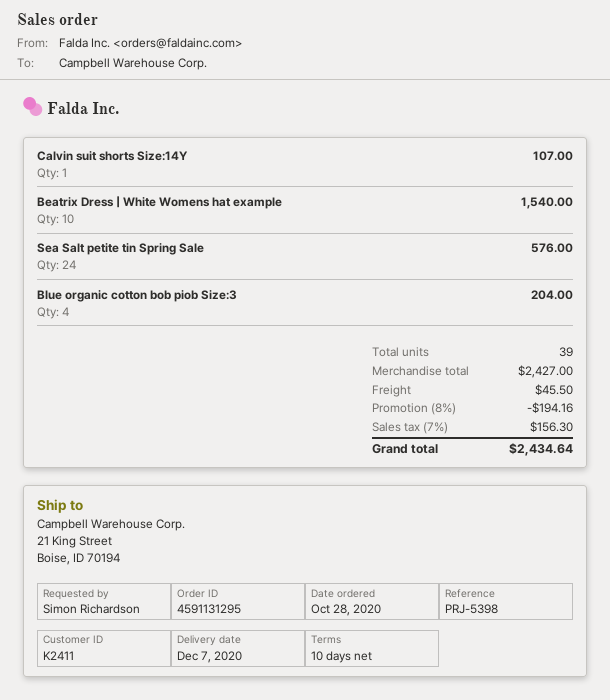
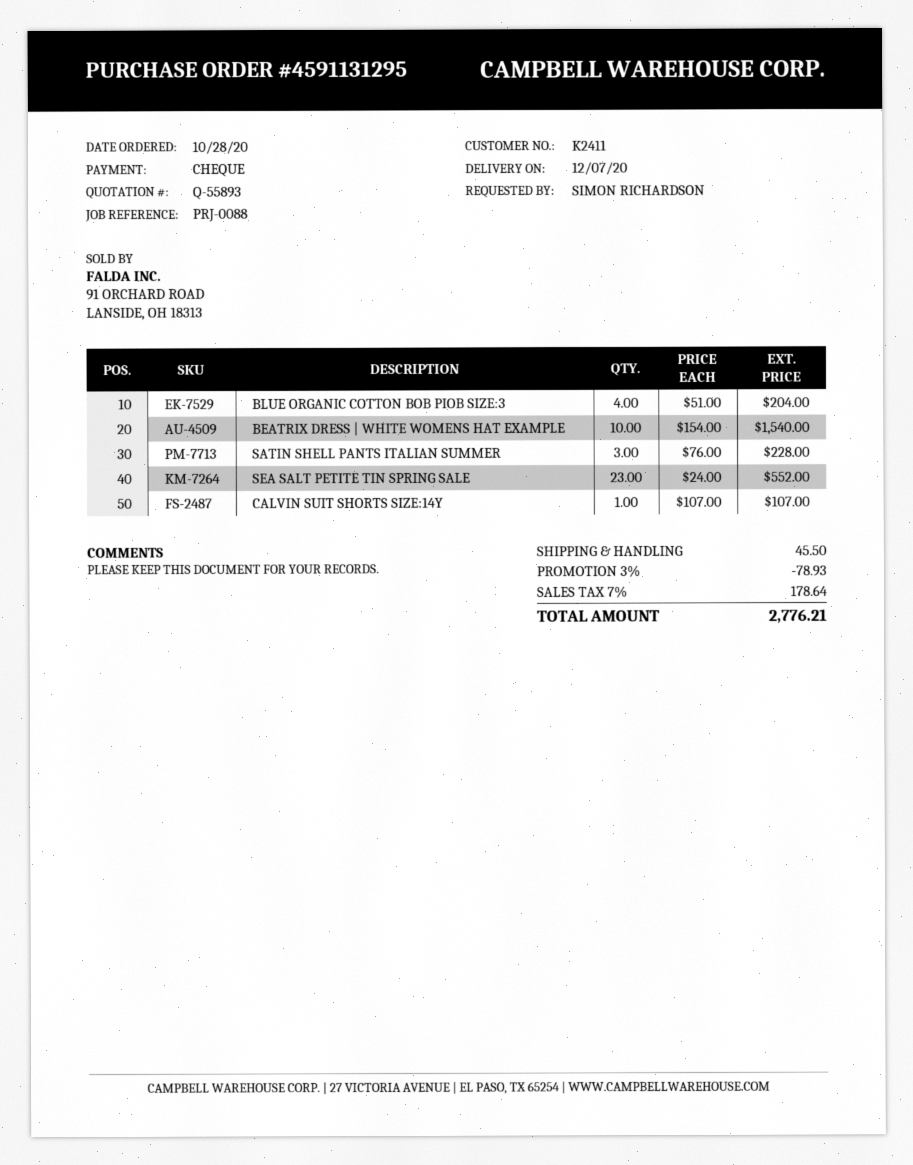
reference: PRJ-5398 -> PRJ-0088
Sea Salt petite tin Spring Sale: 24 for 576.00 -> 23 for 552.00
SATIN SHELL PANTS ITALIAN SUMMER: none -> 3 for 228.00
discount: 8% = 194.16 -> 3% = 78.93
tax: 7% = 156.30 -> 7% = 178.64
total: 2434.64 -> 2776.21

